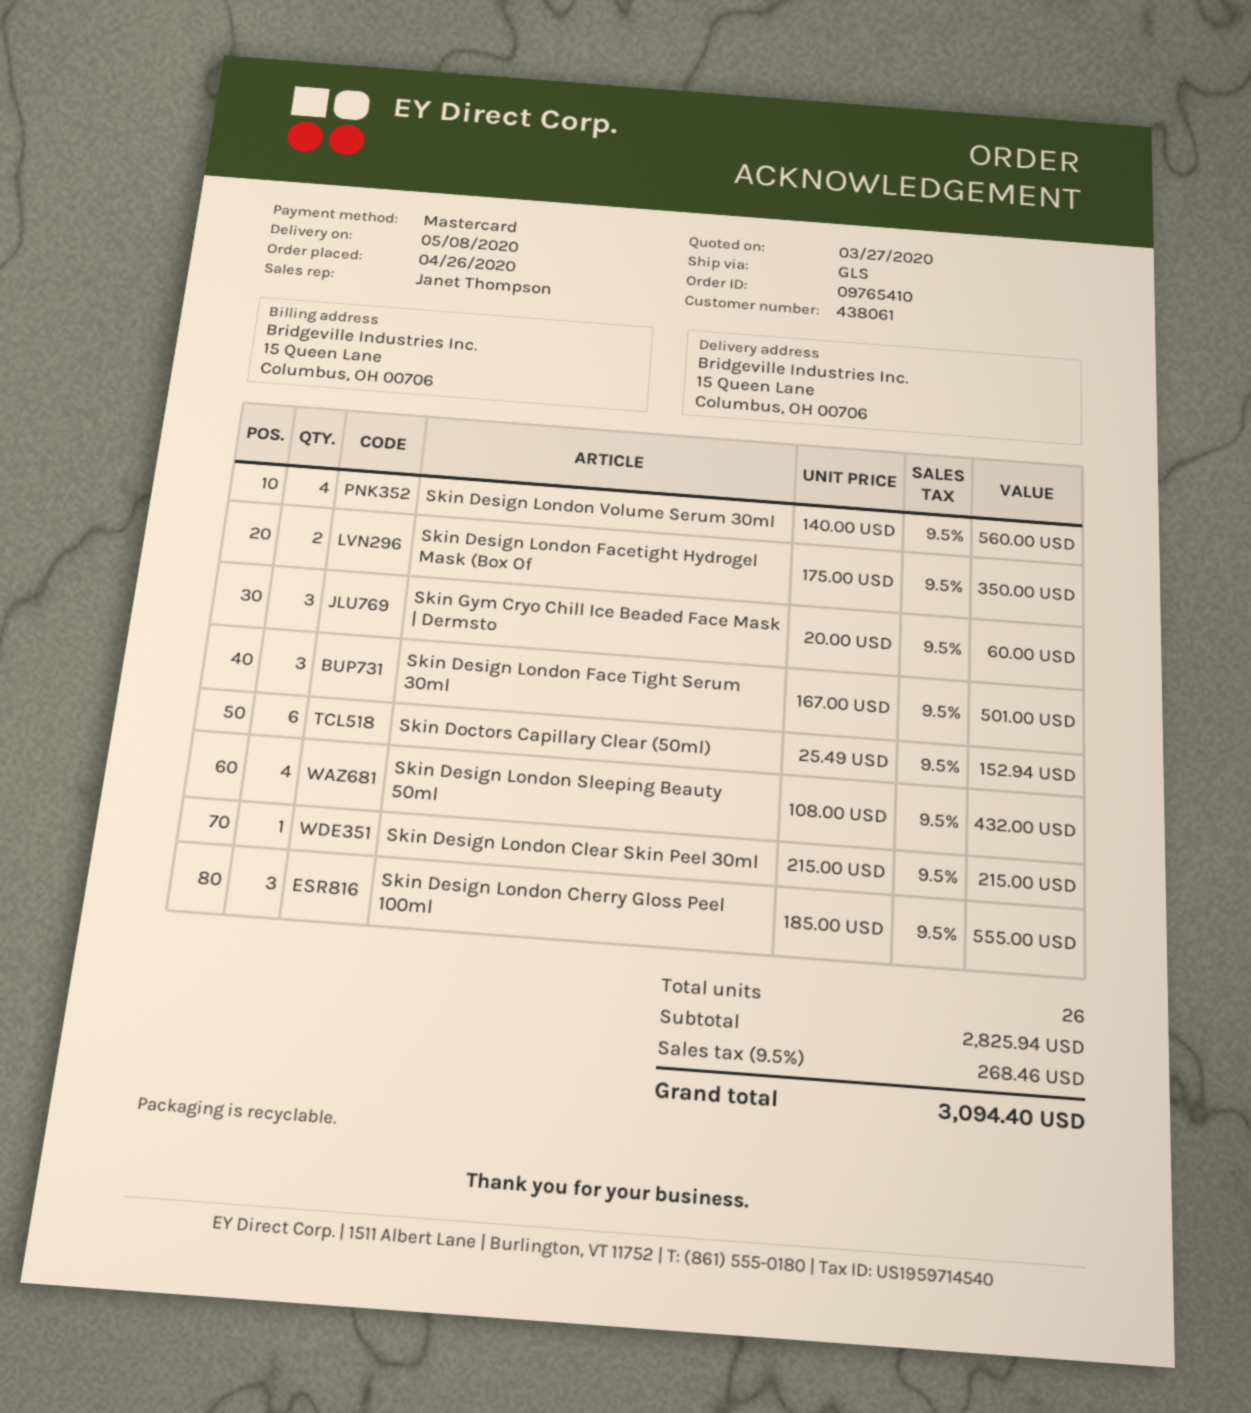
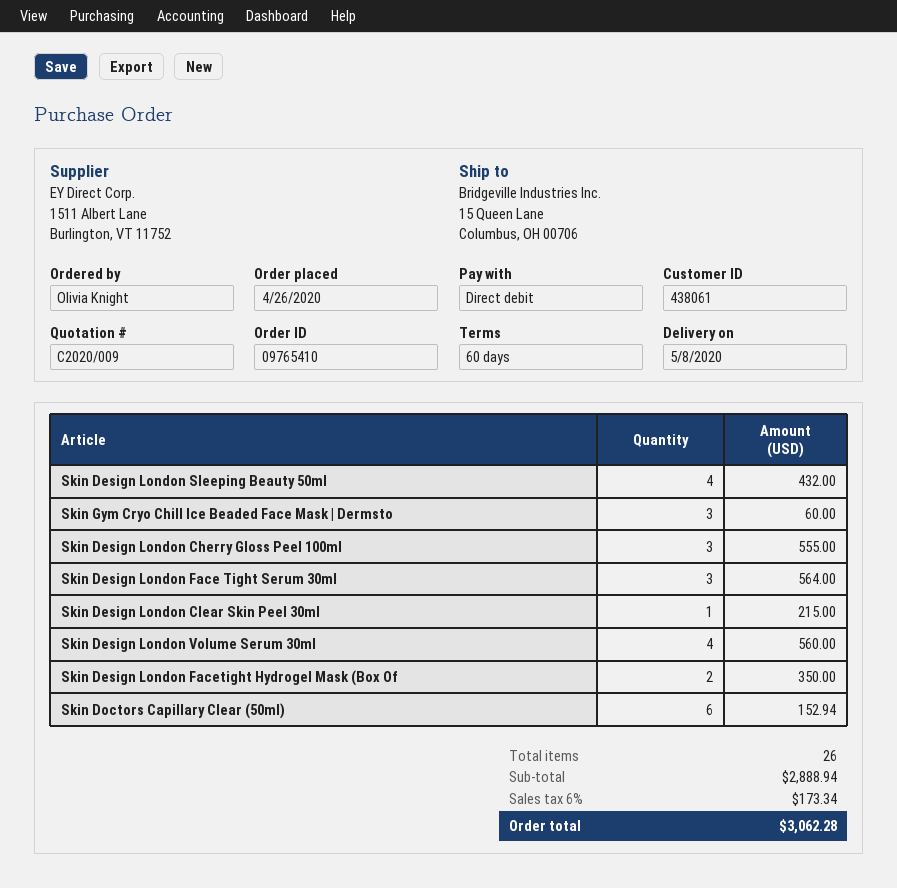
payment method: Mastercard -> direct debit
Skin Design London Face Tight Serum 30ml: 3 for 501.00 -> 3 for 564.00
subtotal: 2825.94 -> 2888.94
tax: 9.5% = 268.46 -> 6% = 173.34
total: 3094.40 -> 3062.28

